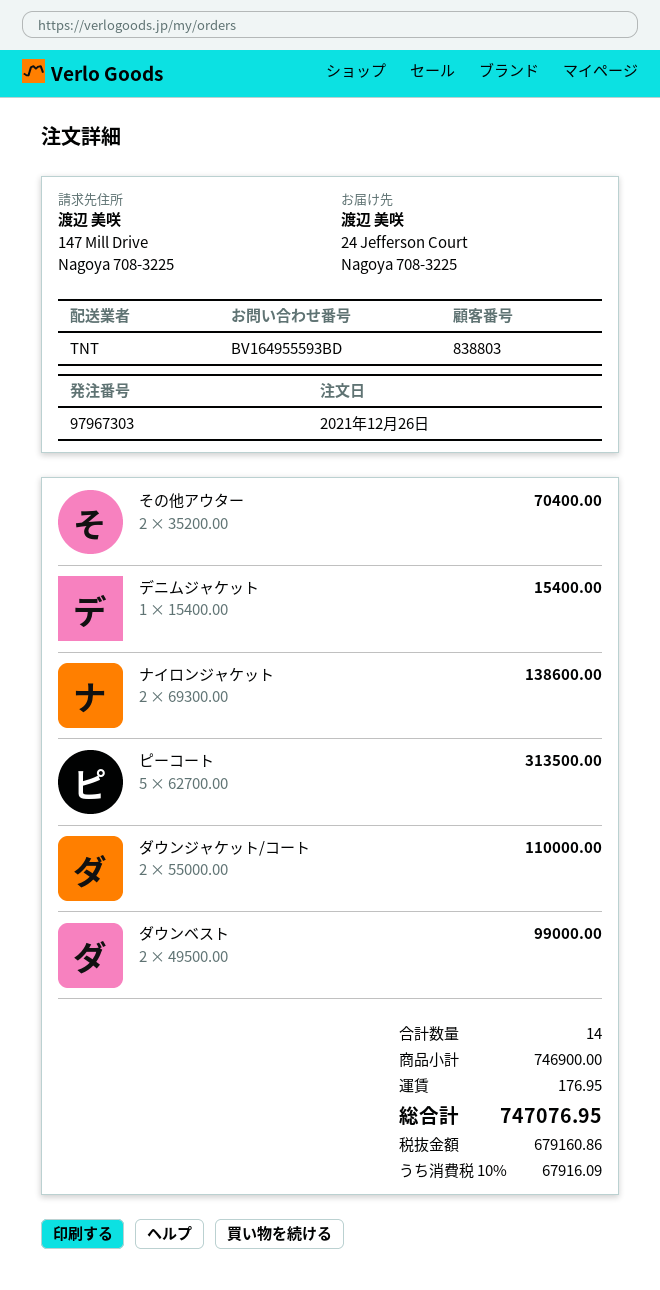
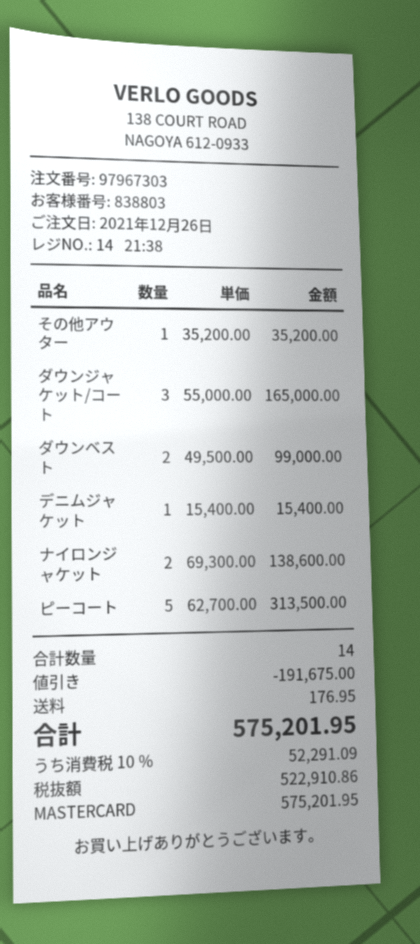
その他アウター: 2 x 35200.00 = 70400.00 -> 1 x 35200.00 = 35200.00
ダウンジャケット/コート: 2 x 55000.00 = 110000.00 -> 3 x 55000.00 = 165000.00
discount: none -> 191675.00
net: 679160.86 -> 522910.86
tax: 10% = 67916.09 -> 10% = 52291.09
total: 747076.95 -> 575201.95

